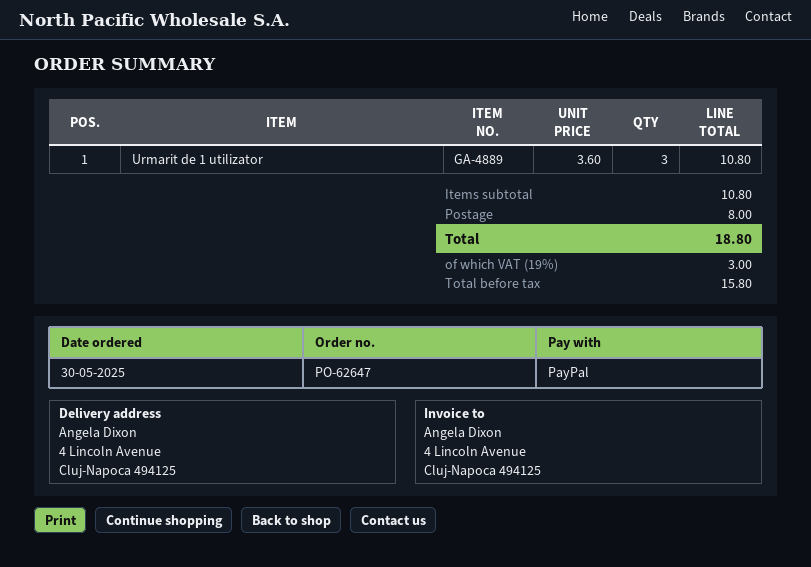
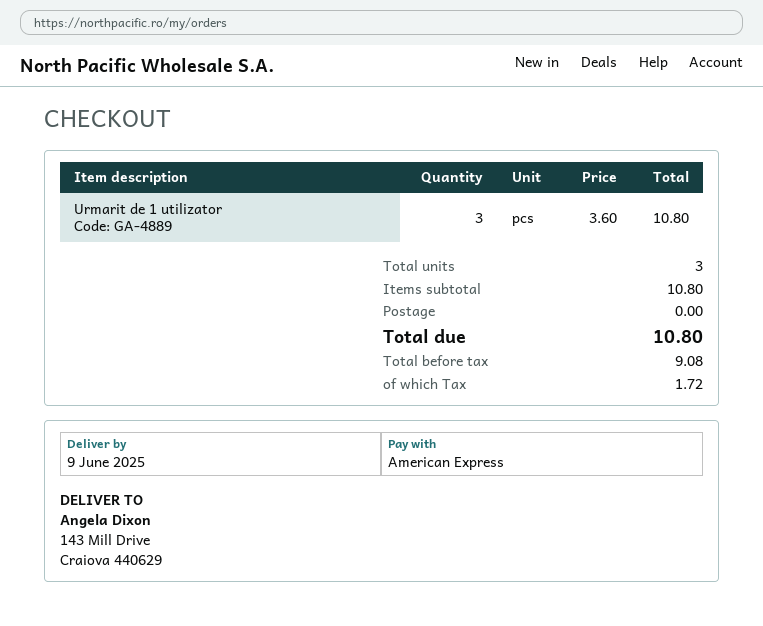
payment method: PayPal -> American Express
ship to: 4 Lincoln Avenue, Cluj-Napoca 494125 -> 143 Mill Drive, Craiova 440629
shipping: 8.00 -> 0.00
net: 15.80 -> 9.08
tax: 3.00 -> 1.72
total: 18.80 -> 10.80

